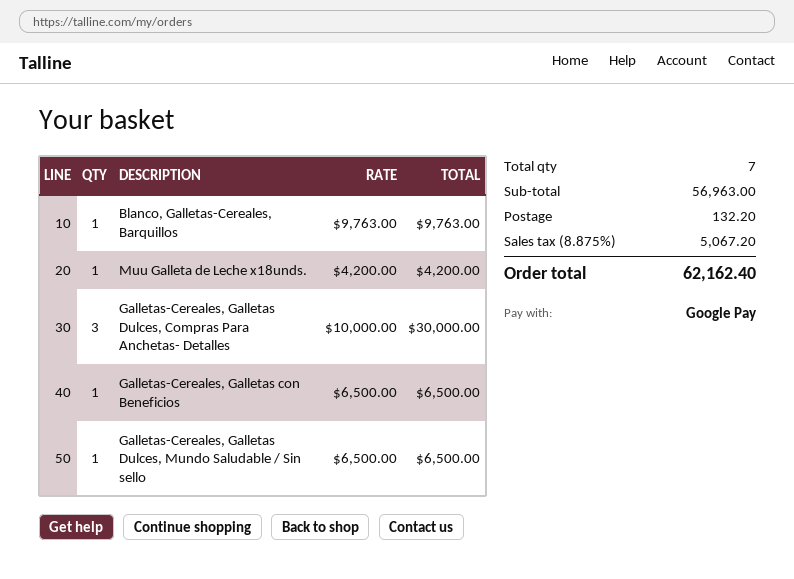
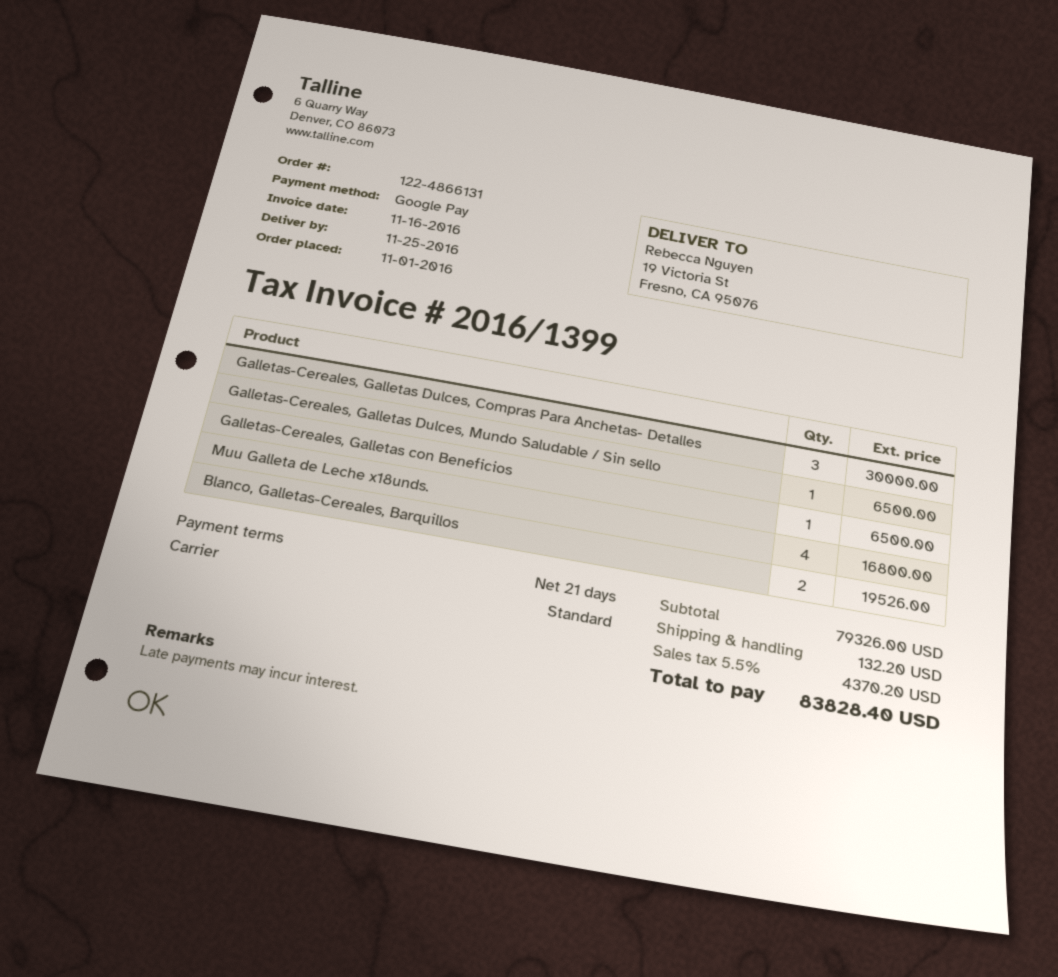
Blanco, Galletas-Cereales, Barquillos: 1 for 9763.00 -> 2 for 19526.00
Muu Galleta de Leche x18unds.: 1 for 4200.00 -> 4 for 16800.00
subtotal: 56963.00 -> 79326.00
tax: 8.875% = 5067.20 -> 5.5% = 4370.20
total: 62162.40 -> 83828.40

